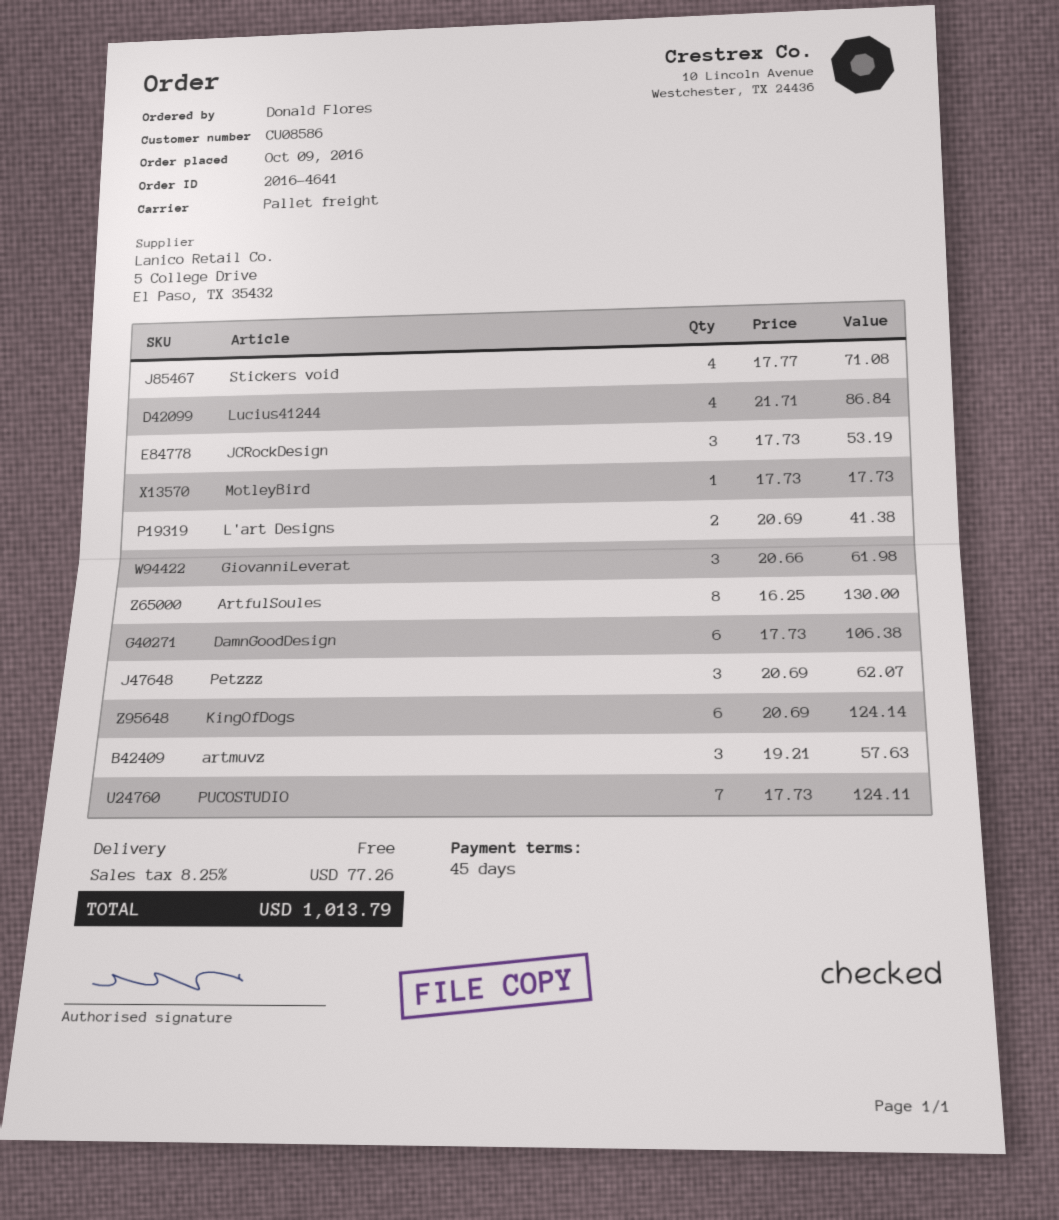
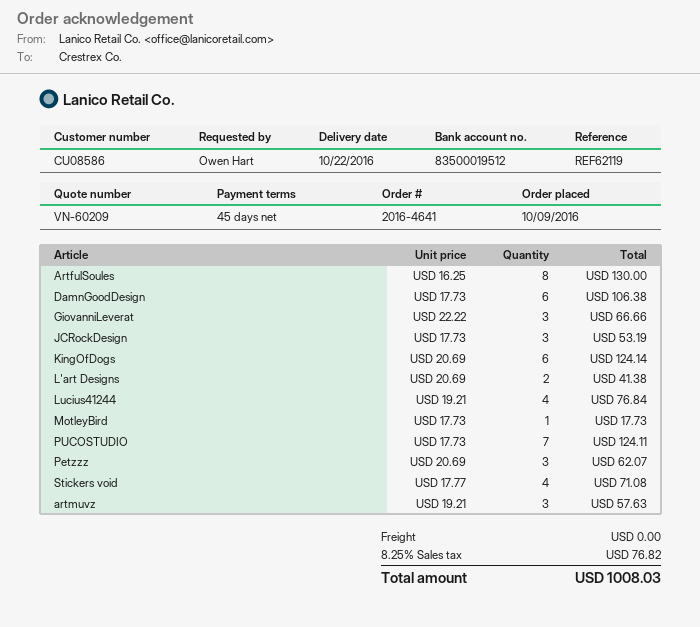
ordered by: Donald Flores -> Owen Hart
Lucius41244: 4 x 21.71 = 86.84 -> 4 x 19.21 = 76.84
GiovanniLeverat: 3 x 20.66 = 61.98 -> 3 x 22.22 = 66.66
tax: 8.25% = 77.26 -> 8.25% = 76.82
total: 1013.79 -> 1008.03

